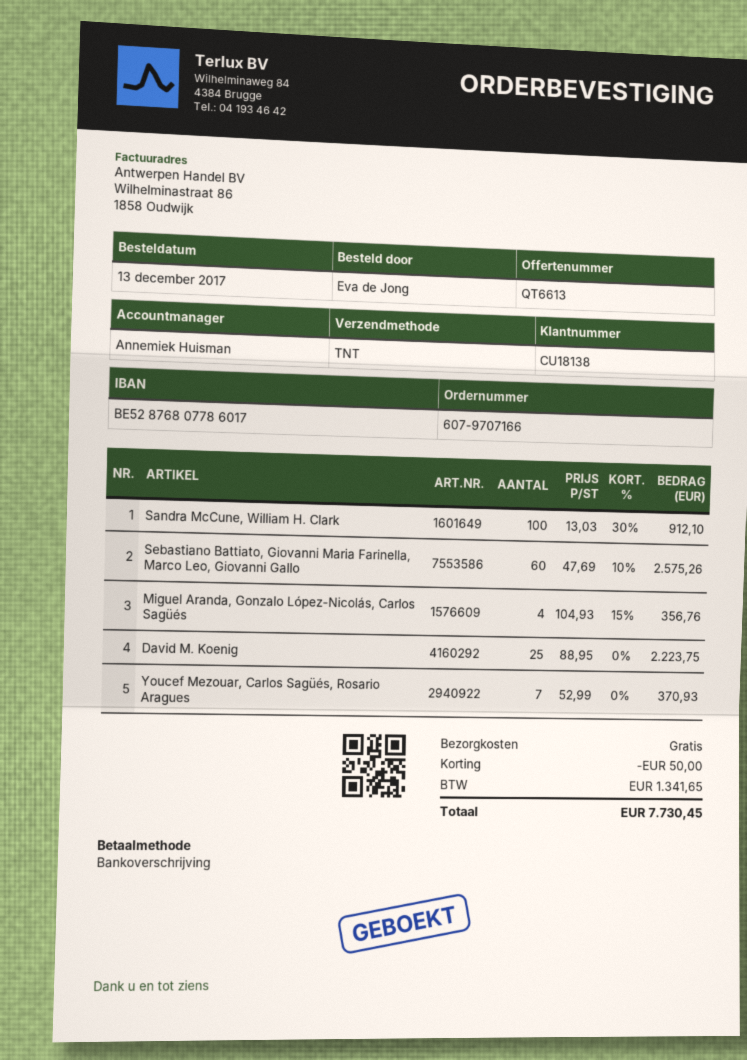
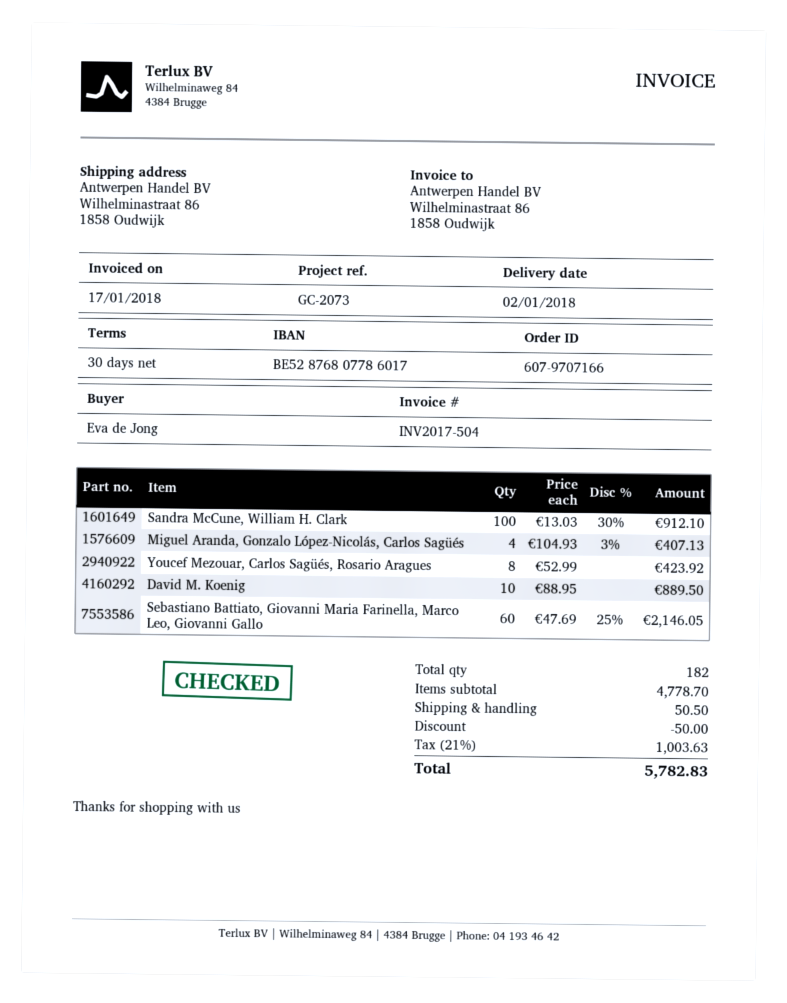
Sebastiano Battiato, Giovanni Maria Farinella, Marco Leo, Giovanni Gallo: 60 x 47.69 - 10% = 2575.26 -> 60 x 47.69 - 25% = 2146.05
Miguel Aranda, Gonzalo López-Nicolás, Carlos Sagüés: 4 x 104.93 - 15% = 356.76 -> 4 x 104.93 - 3% = 407.13
David M. Koenig: 25 x 88.95 = 2223.75 -> 10 x 88.95 = 889.50
Youcef Mezouar, Carlos Sagüés, Rosario Aragues: 7 x 52.99 = 370.93 -> 8 x 52.99 = 423.92
shipping: 0.00 -> 50.50
tax: 1341.65 -> 1003.63
total: 7730.45 -> 5782.83

